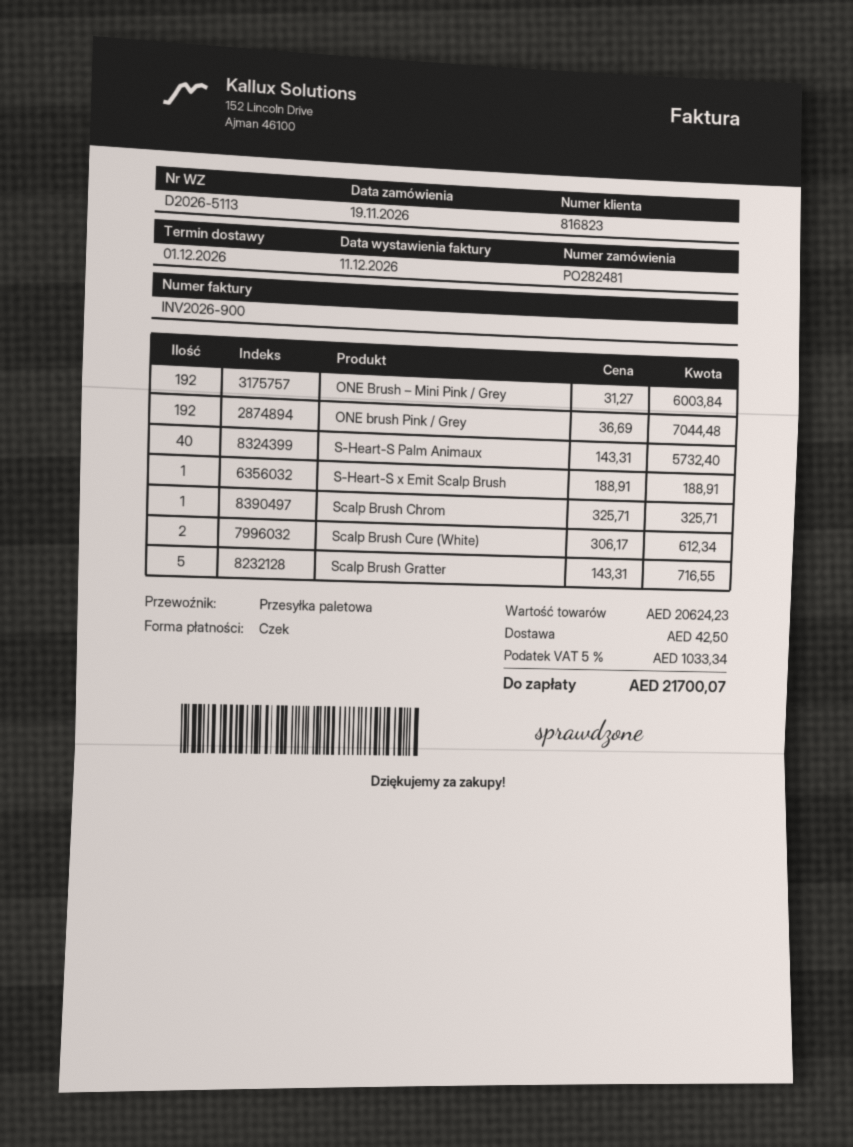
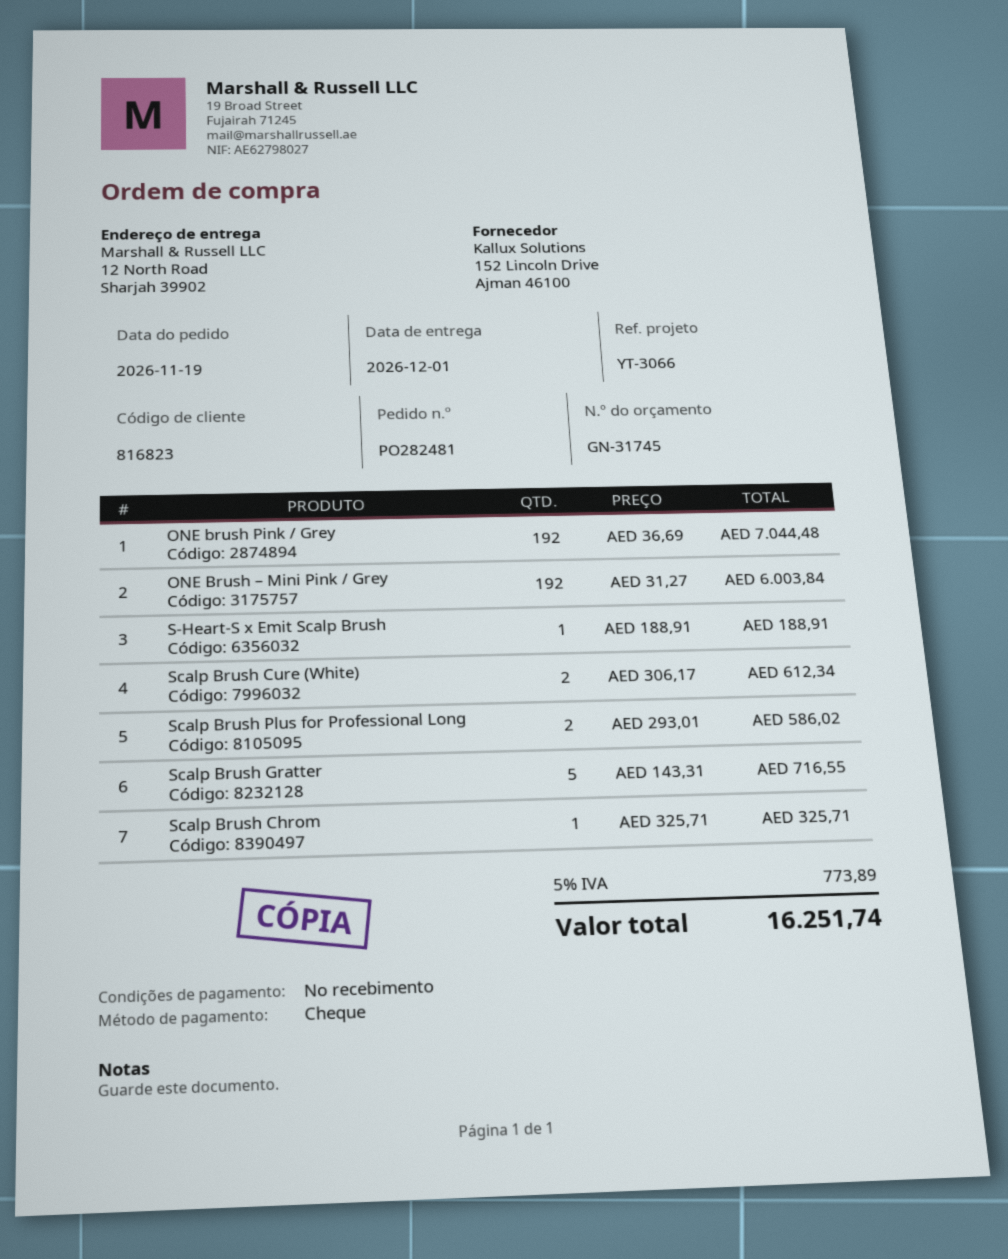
S-Heart-S Palm Animaux: 40 x 143.31 = 5732.40 -> none
Scalp Brush Plus for Professional Long: none -> 2 x 293.01 = 586.02
shipping: 42.50 -> none
tax: 5% = 1033.34 -> 5% = 773.89
total: 21700.07 -> 16251.74

